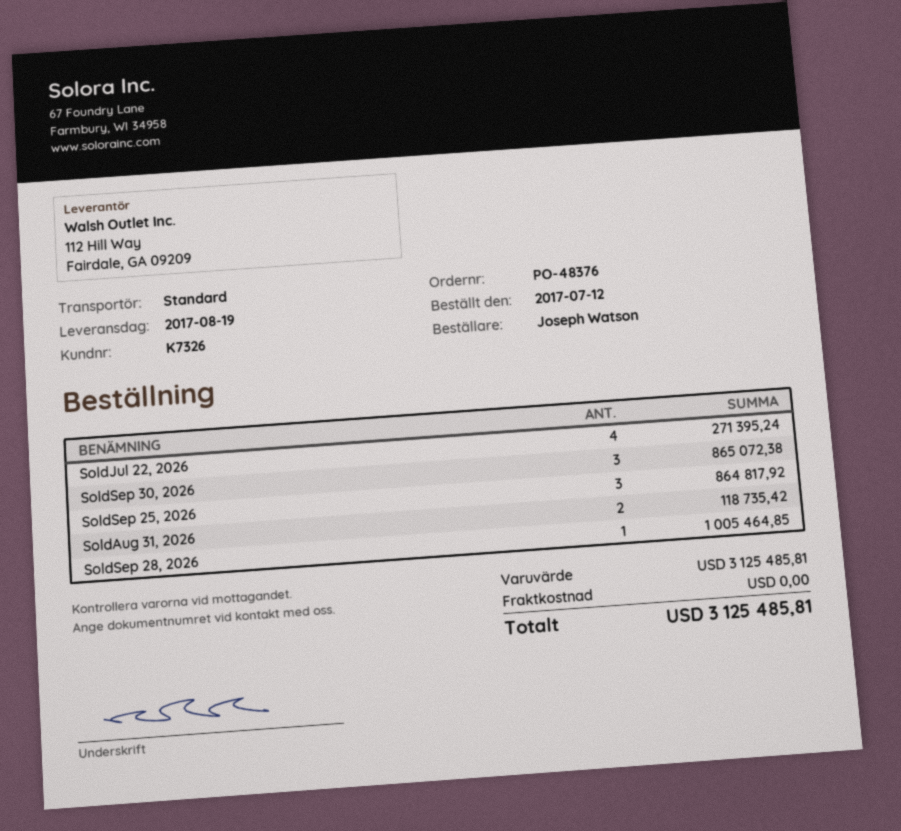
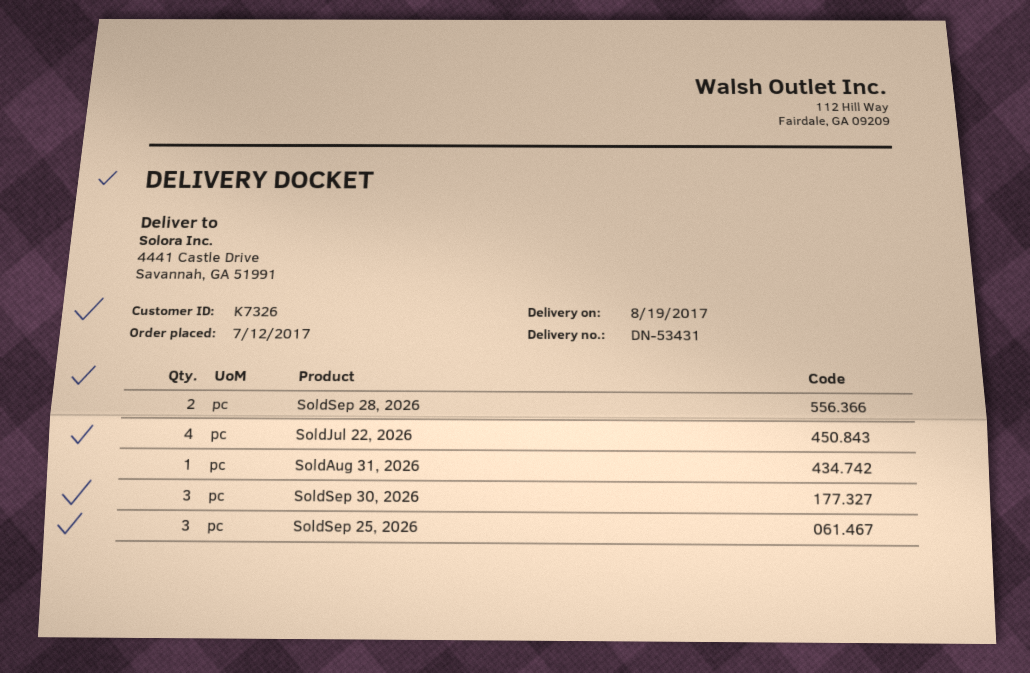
SoldAug 31, 2026: 2 -> 1
SoldSep 28, 2026: 1 -> 2

